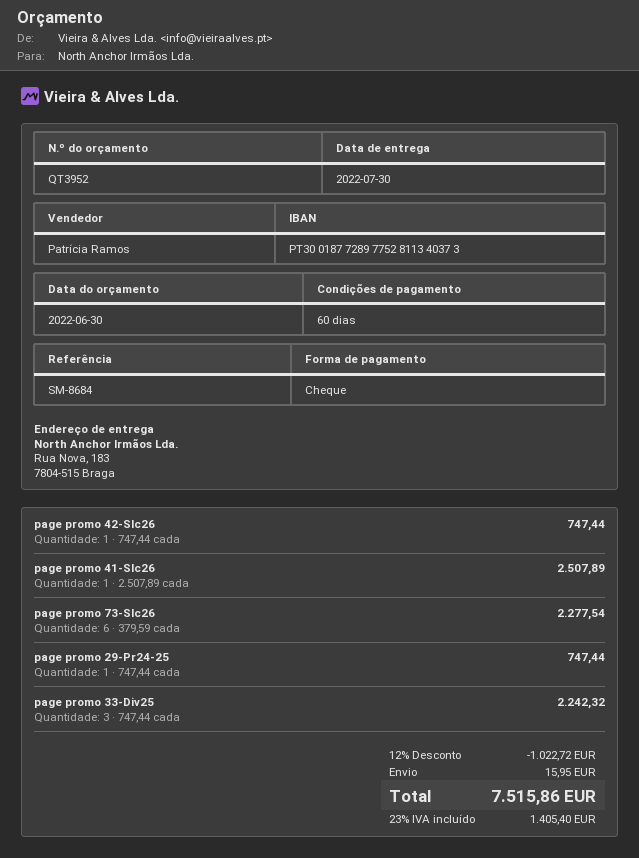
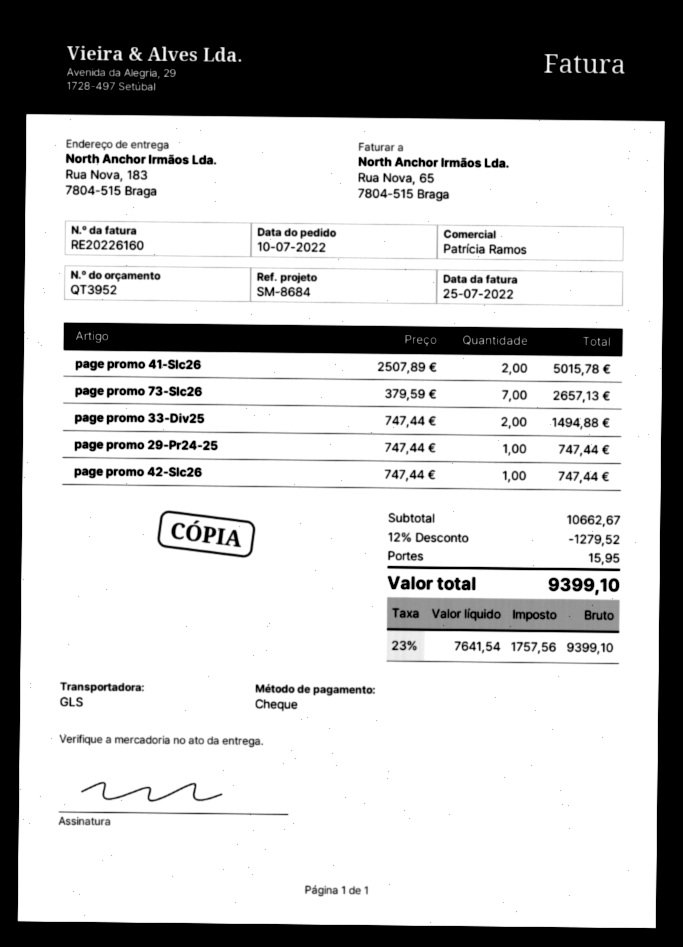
page promo 41-Slc26: 1 x 2507.89 = 2507.89 -> 2 x 2507.89 = 5015.78
page promo 73-Slc26: 6 x 379.59 = 2277.54 -> 7 x 379.59 = 2657.13
page promo 33-Div25: 3 x 747.44 = 2242.32 -> 2 x 747.44 = 1494.88
discount: 12% = 1022.72 -> 12% = 1279.52
tax: 23% = 1405.40 -> 23% = 1757.56
total: 7515.86 -> 9399.10

